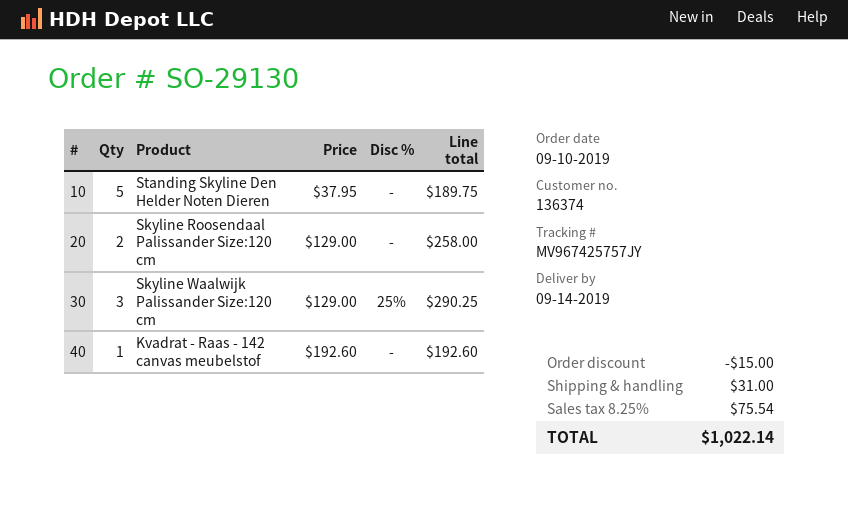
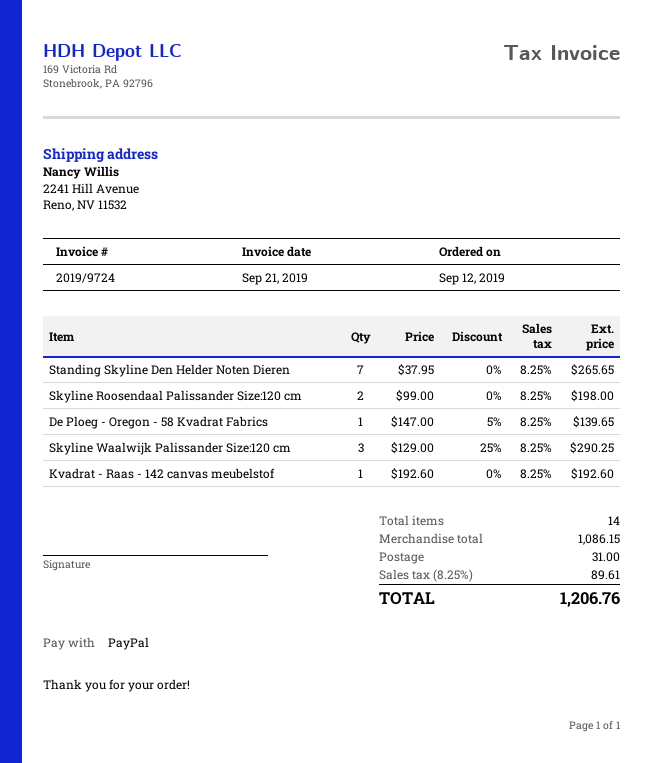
order date: 2019-09-10 -> 2019-09-12
Standing Skyline Den Helder Noten Dieren: 5 x 37.95 = 189.75 -> 7 x 37.95 = 265.65
Skyline Roosendaal Palissander Size:120 cm: 2 x 129.00 = 258.00 -> 2 x 99.00 = 198.00
De Ploeg - Oregon - 58 Kvadrat Fabrics: none -> 1 x 147.00 - 5% = 139.65
discount: 15.00 -> none
tax: 8.25% = 75.54 -> 8.25% = 89.61
total: 1022.14 -> 1206.76

